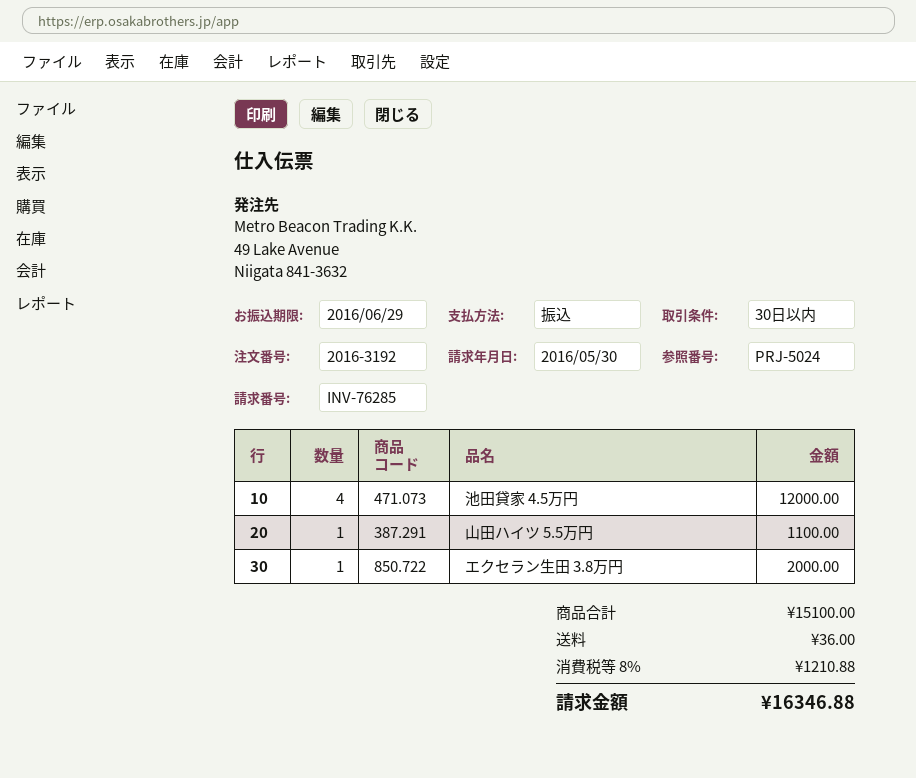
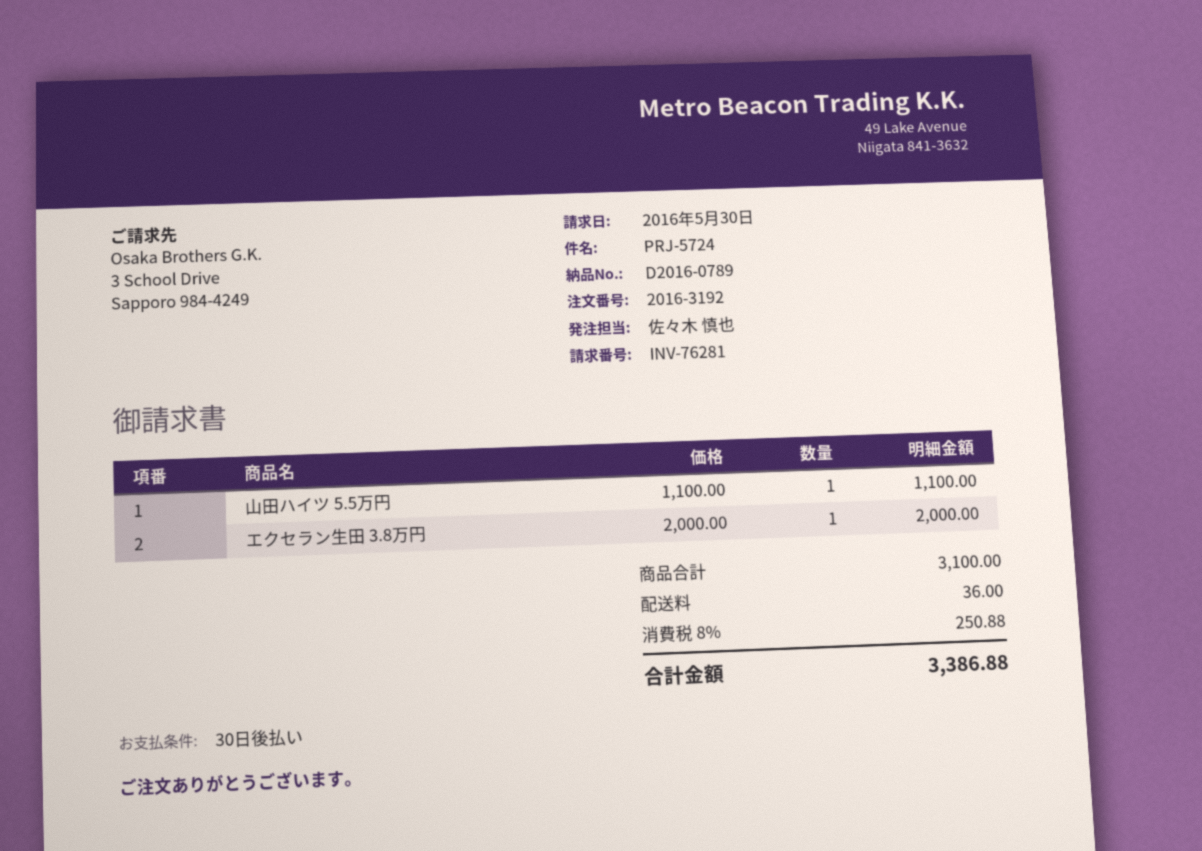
invoice number: INV-76285 -> INV-76281
reference: PRJ-5024 -> PRJ-5724
池田貸家 4.5万円: 4 for 12000.00 -> none
subtotal: 15100.00 -> 3100.00
tax: 8% = 1210.88 -> 8% = 250.88
total: 16346.88 -> 3386.88

